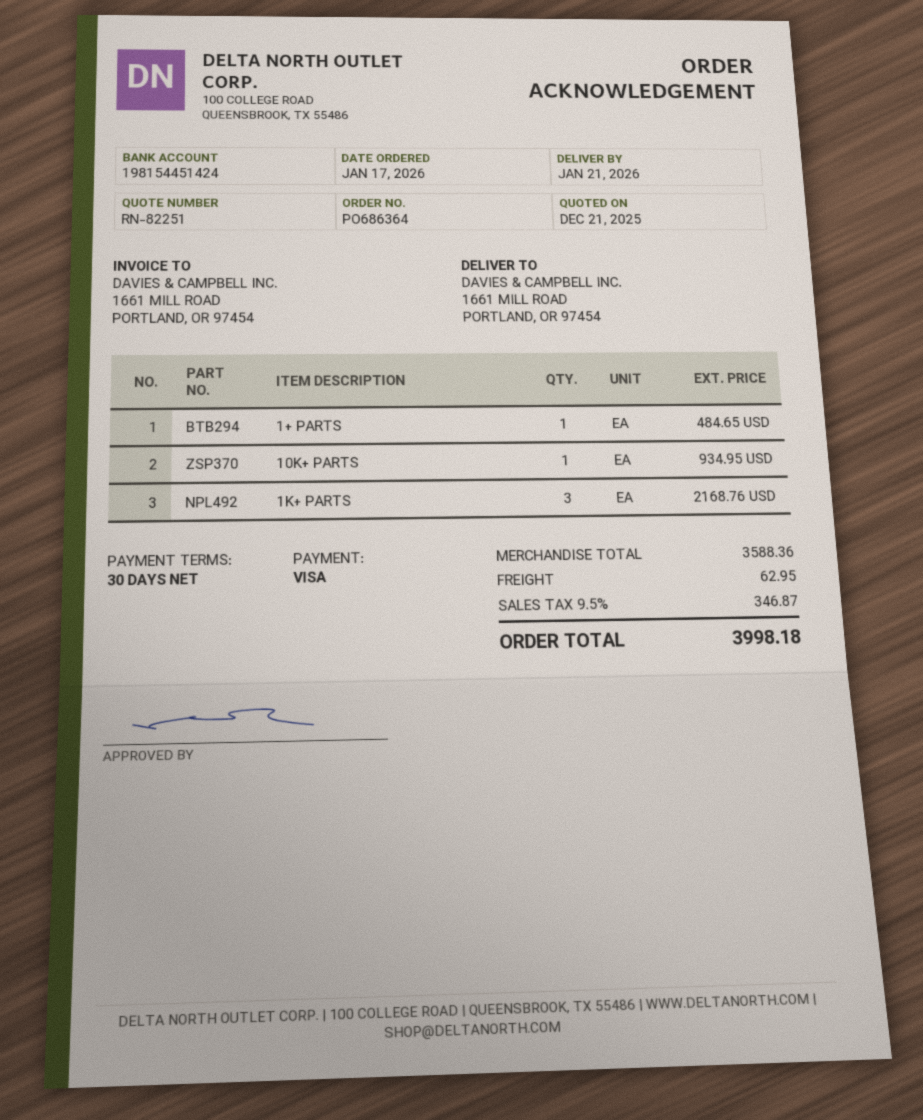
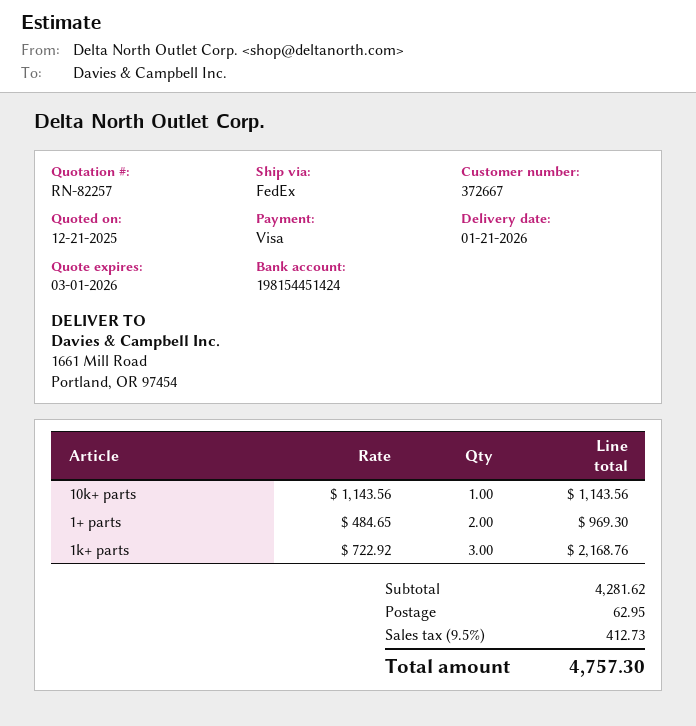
quote number: RN-82251 -> RN-82257
1+ PARTS: 1 for 484.65 -> 2 for 969.30
10K+ PARTS: 1 for 934.95 -> 1 for 1143.56
subtotal: 3588.36 -> 4281.62
tax: 9.5% = 346.87 -> 9.5% = 412.73
total: 3998.18 -> 4757.30

